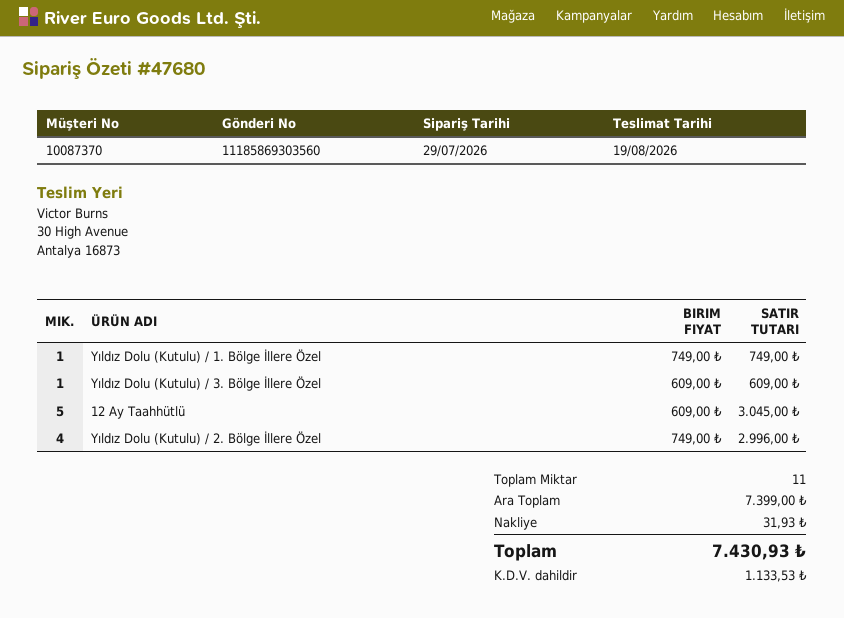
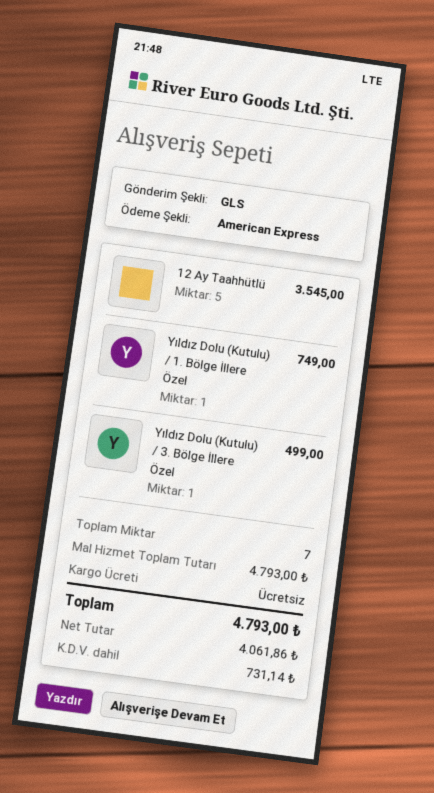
Yıldız Dolu (Kutulu) / 3. Bölge İllere Özel: 1 for 609.00 -> 1 for 499.00
12 Ay Taahhütlü: 5 for 3045.00 -> 5 for 3545.00
Yıldız Dolu (Kutulu) / 2. Bölge İllere Özel: 4 for 2996.00 -> none
total quantity: 11 -> 7
subtotal: 7399.00 -> 4793.00
shipping: 31.93 -> 0.00
tax: 1133.53 -> 731.14
total: 7430.93 -> 4793.00

